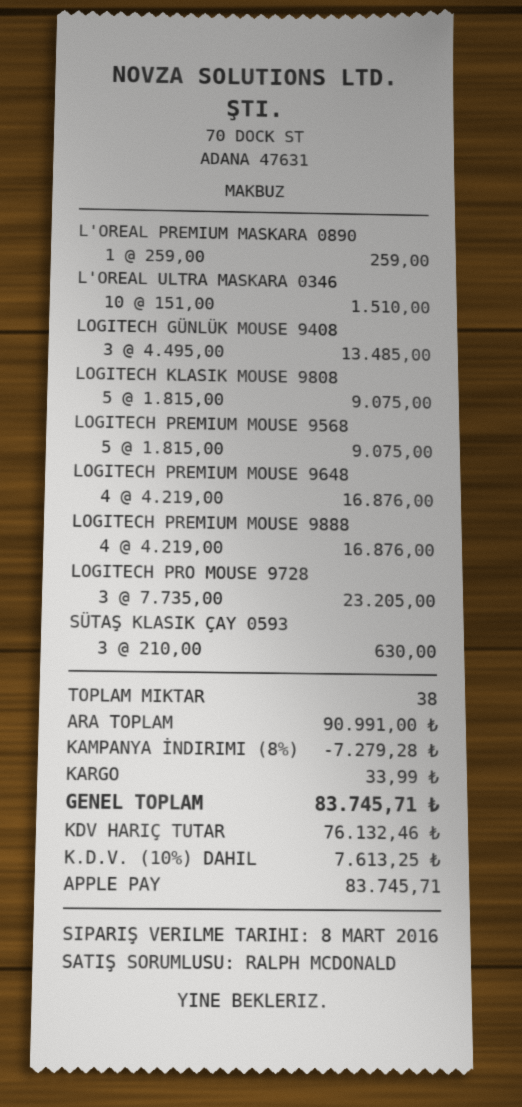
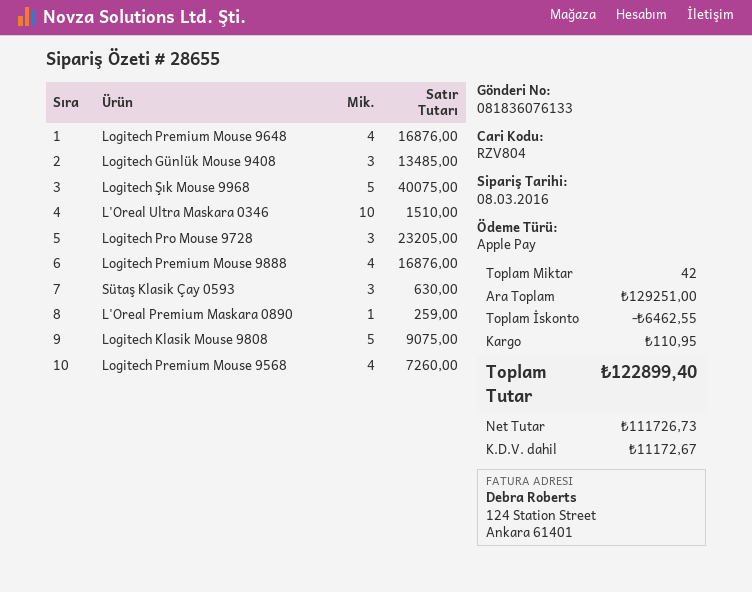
LOGITECH PREMIUM MOUSE 9568: 5 for 9075.00 -> 4 for 7260.00
Logitech Şık Mouse 9968: none -> 5 for 40075.00
total quantity: 38 -> 42
subtotal: 90991.00 -> 129251.00
discount: 7279.28 -> 6462.55
shipping: 33.99 -> 110.95
net: 76132.46 -> 111726.73
tax: 7613.25 -> 11172.67
total: 83745.71 -> 122899.40

